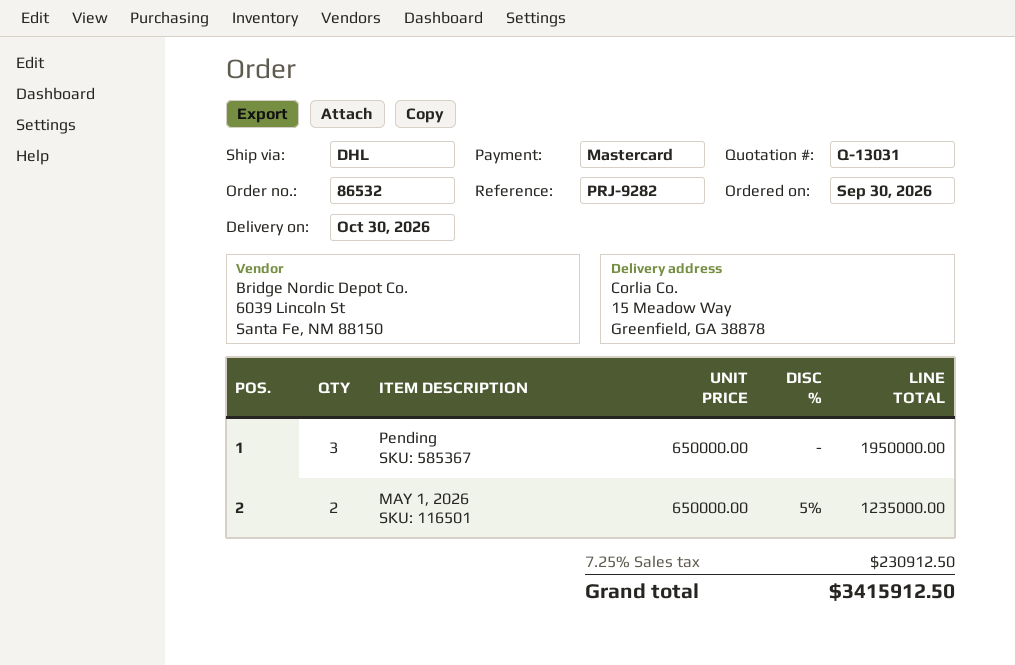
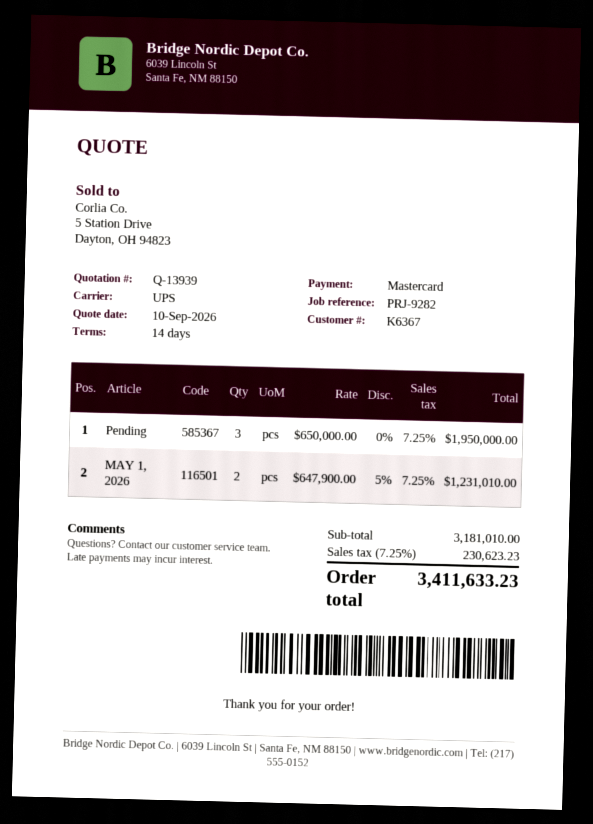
quote number: Q-13031 -> Q-13939
shipping method: DHL -> UPS
MAY 1, 2026: 2 x 650000.00 - 5% = 1235000.00 -> 2 x 647900.00 - 5% = 1231010.00
tax: 7.25% = 230912.50 -> 7.25% = 230623.23
total: 3415912.50 -> 3411633.23

